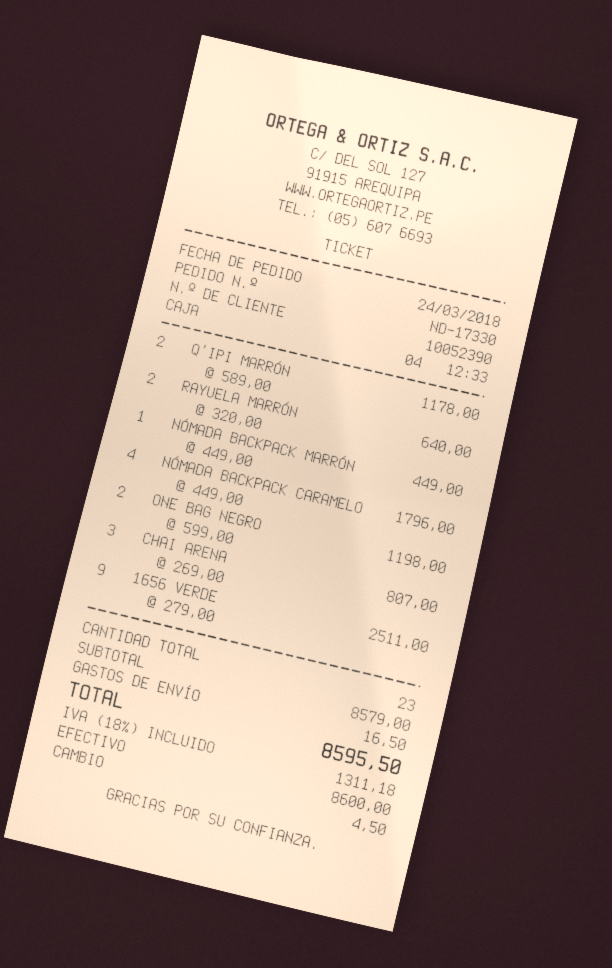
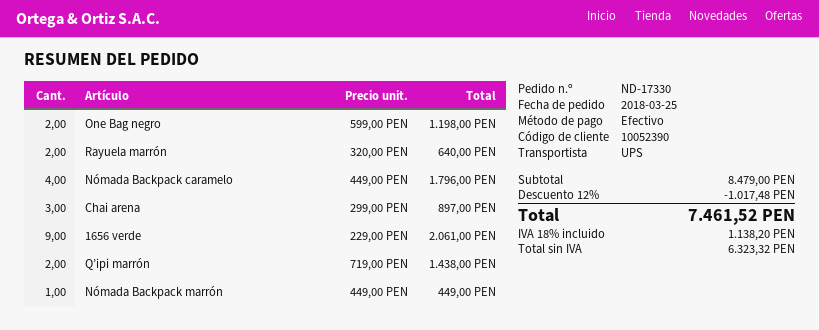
order date: 2018-03-24 -> 2018-03-25
Q’IPI MARRÓN: 2 x 589.00 = 1178.00 -> 2 x 719.00 = 1438.00
CHAI ARENA: 3 x 269.00 = 807.00 -> 3 x 299.00 = 897.00
1656 VERDE: 9 x 279.00 = 2511.00 -> 9 x 229.00 = 2061.00
subtotal: 8579.00 -> 8479.00
discount: none -> 12% = 1017.48
shipping: 16.50 -> none
tax: 18% = 1311.18 -> 18% = 1138.20
total: 8595.50 -> 7461.52

